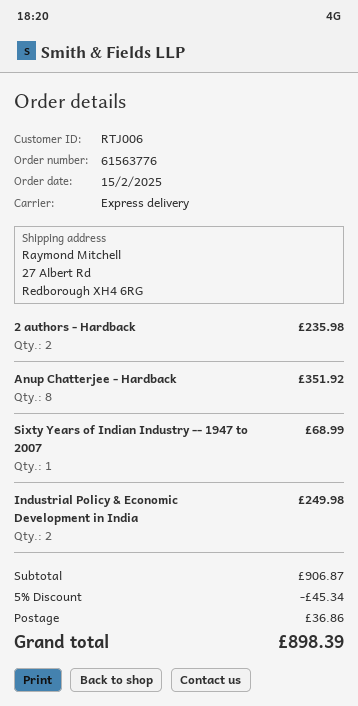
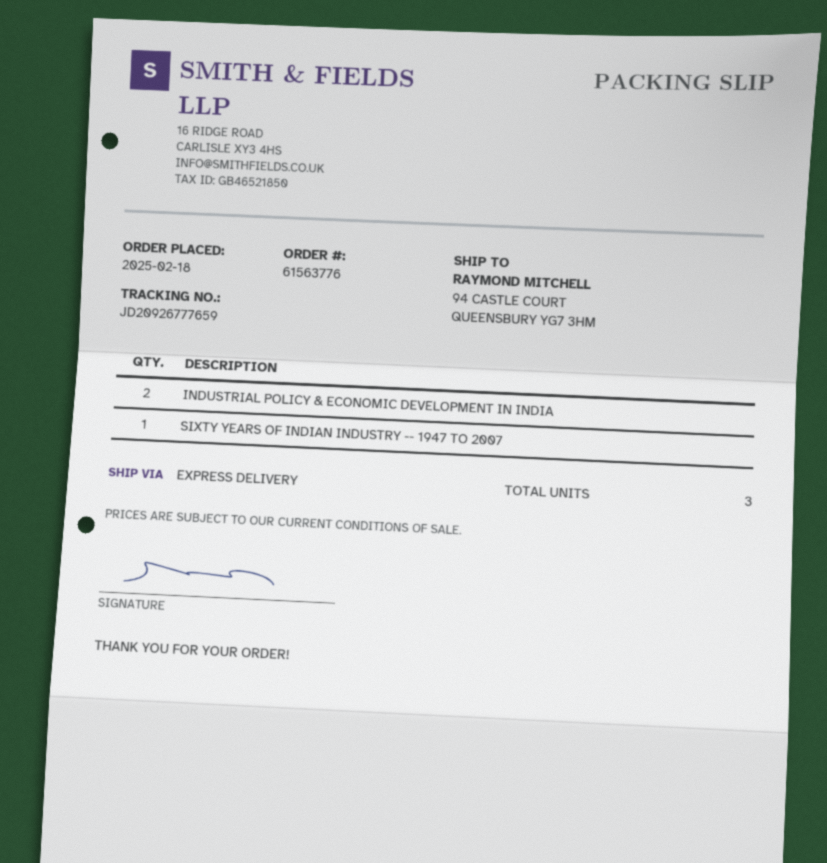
order date: 2025-02-15 -> 2025-02-18
ship to: 27 Albert Rd, Redborough XH4 6RG -> 94 CASTLE COURT, QUEENSBURY YG7 3HM
2 authors - Hardback: 2 -> none
Anup Chatterjee - Hardback: 8 -> none

